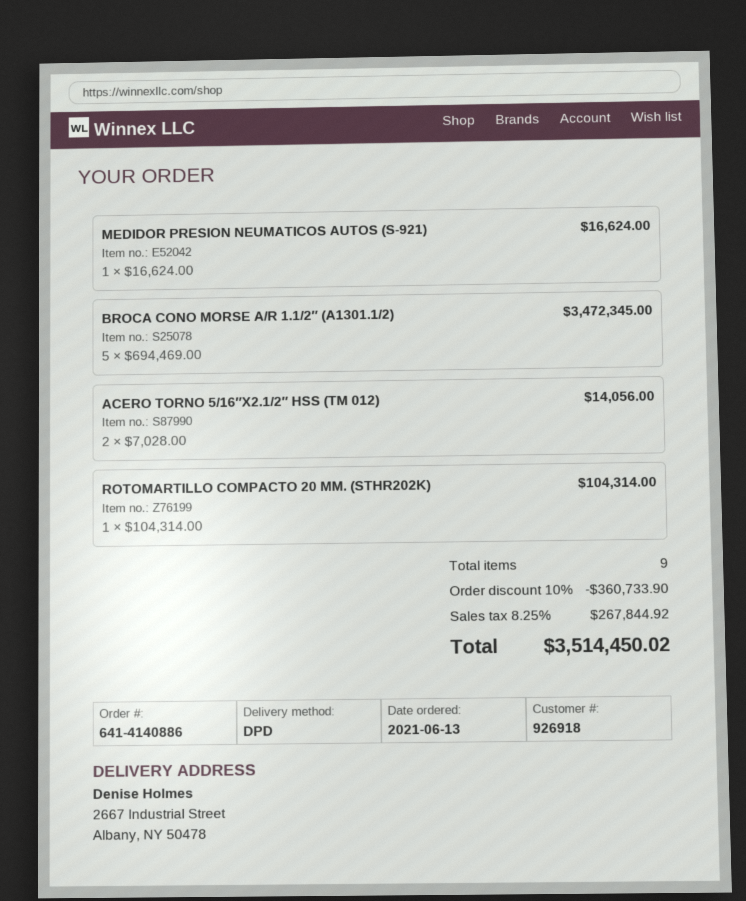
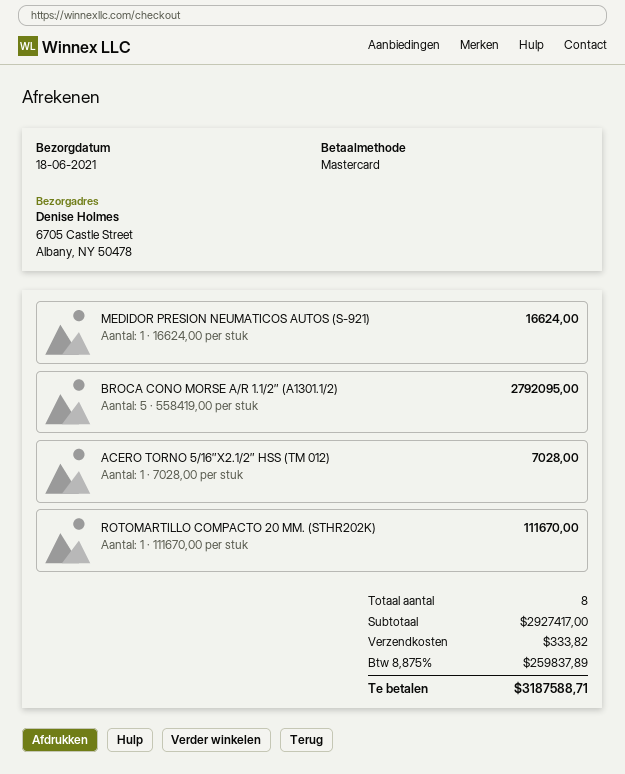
ship to: 2667 Industrial Street, Albany, NY 50478 -> 6705 Castle Street, Albany, NY 50478
BROCA CONO MORSE A/R 1.1/2″ (A1301.1/2): 5 x 694469.00 = 3472345.00 -> 5 x 558419.00 = 2792095.00
ACERO TORNO 5/16″X2.1/2″ HSS (TM 012): 2 x 7028.00 = 14056.00 -> 1 x 7028.00 = 7028.00
ROTOMARTILLO COMPACTO 20 MM. (STHR202K): 1 x 104314.00 = 104314.00 -> 1 x 111670.00 = 111670.00
total quantity: 9 -> 8
discount: 10% = 360733.90 -> none
shipping: none -> 333.82
tax: 8.25% = 267844.92 -> 8.875% = 259837.89
total: 3514450.02 -> 3187588.71

